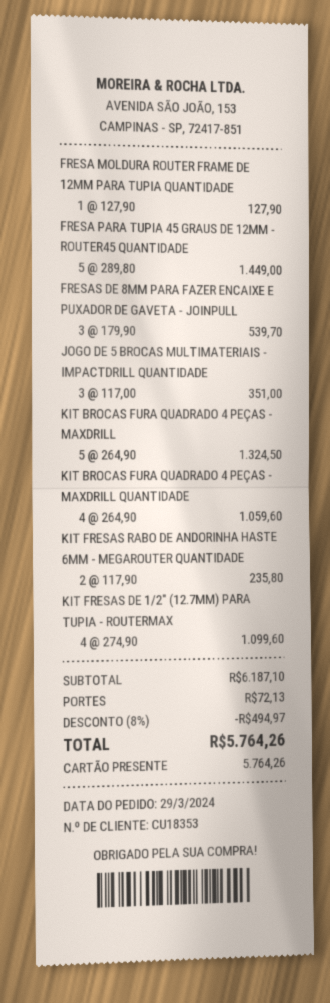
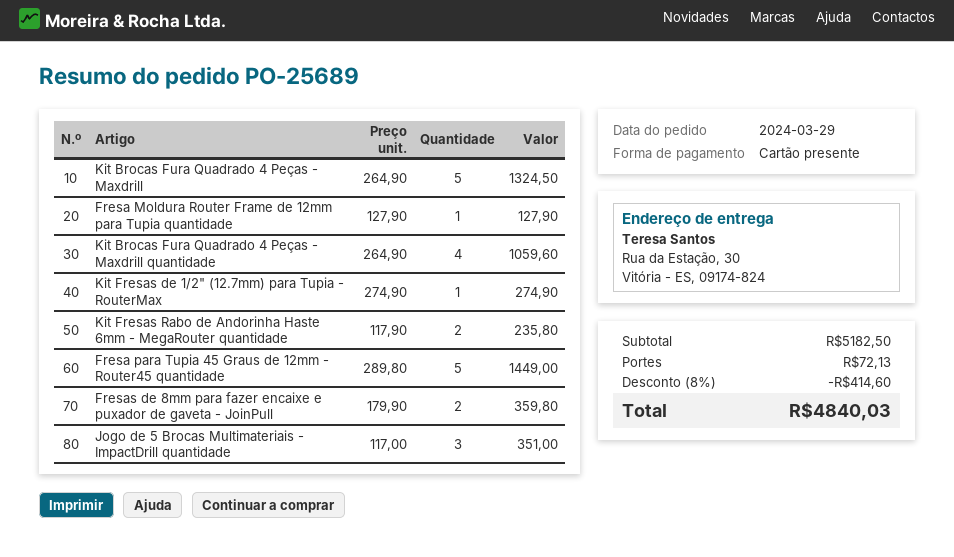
FRESAS DE 8MM PARA FAZER ENCAIXE E PUXADOR DE GAVETA - JOINPULL: 3 x 179.90 = 539.70 -> 2 x 179.90 = 359.80
KIT FRESAS DE 1/2" (12.7MM) PARA TUPIA - ROUTERMAX: 4 x 274.90 = 1099.60 -> 1 x 274.90 = 274.90
subtotal: 6187.10 -> 5182.50
discount: 8% = 494.97 -> 8% = 414.60
total: 5764.26 -> 4840.03

